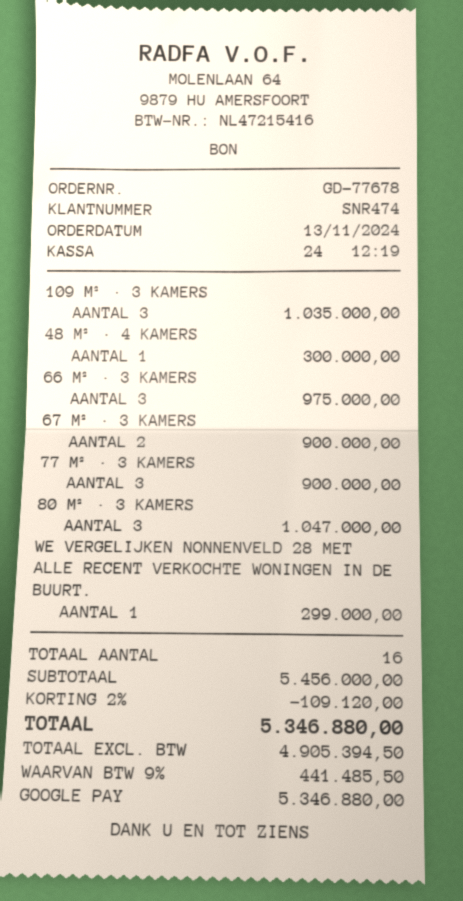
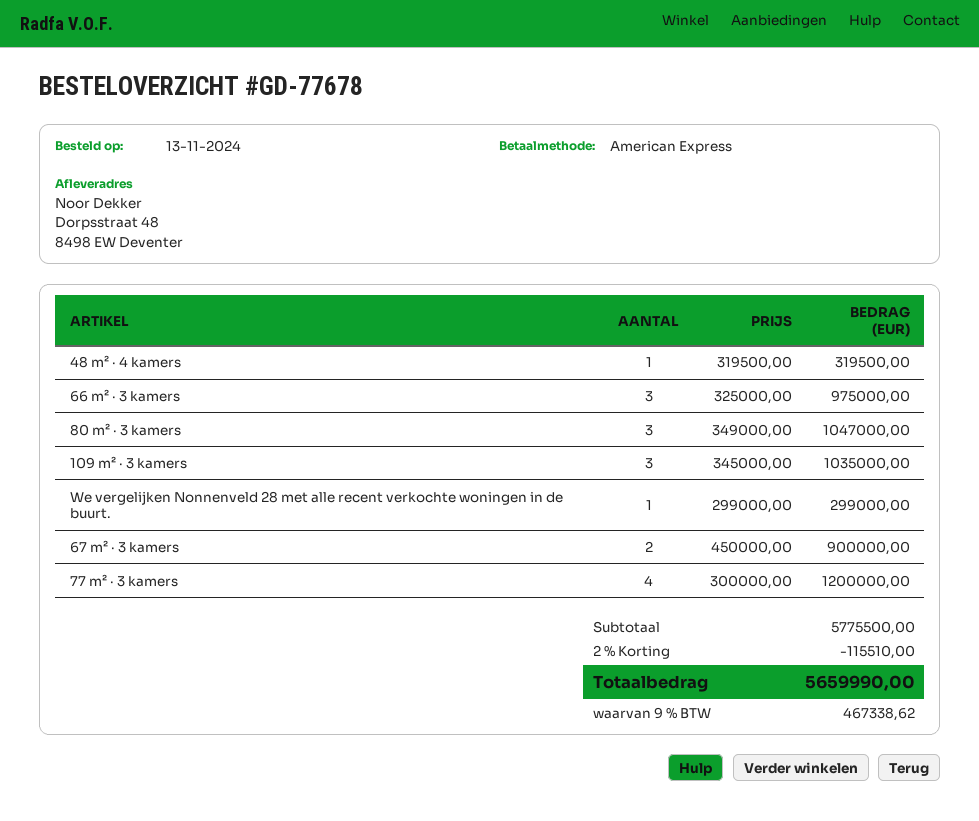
payment method: Google Pay -> American Express
48 M² · 4 KAMERS: 1 for 300000.00 -> 1 for 319500.00
77 M² · 3 KAMERS: 3 for 900000.00 -> 4 for 1200000.00
subtotal: 5456000.00 -> 5775500.00
discount: 2% = 109120.00 -> 2% = 115510.00
tax: 9% = 441485.50 -> 9% = 467338.62
total: 5346880.00 -> 5659990.00

